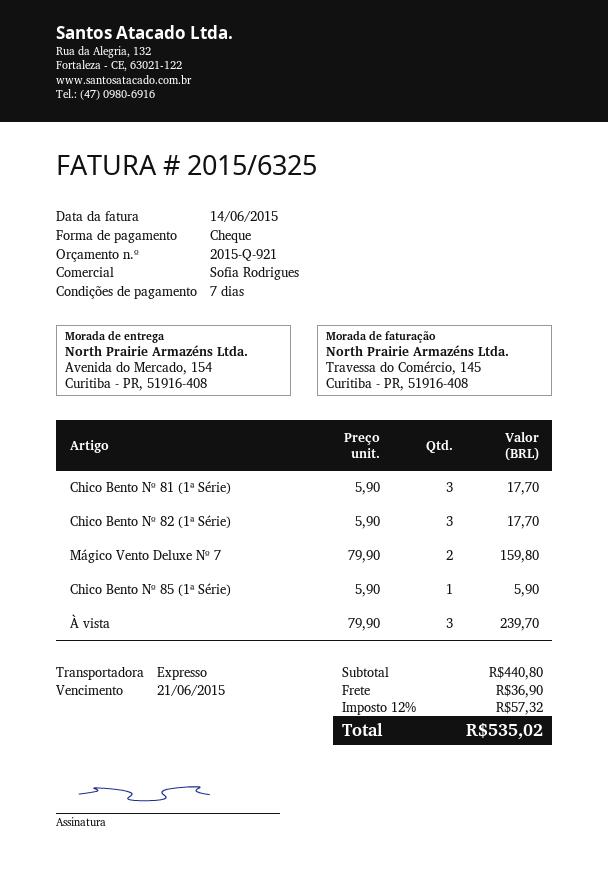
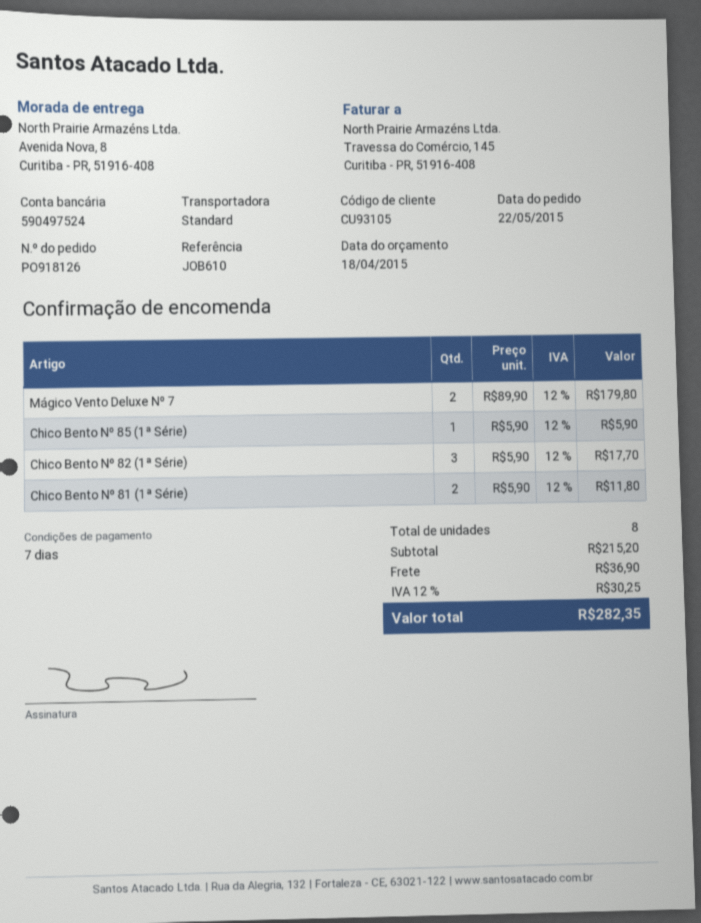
shipping method: express -> standard
ship to: Avenida do Mercado, 154, Curitiba - PR, 51916-408 -> Avenida Nova, 8, Curitiba - PR, 51916-408
Chico Bento Nº 81 (1ª Série): 3 x 5.90 = 17.70 -> 2 x 5.90 = 11.80
Mágico Vento Deluxe Nº 7: 2 x 79.90 = 159.80 -> 2 x 89.90 = 179.80
À vista: 3 x 79.90 = 239.70 -> none
subtotal: 440.80 -> 215.20
tax: 12% = 57.32 -> 12% = 30.25
total: 535.02 -> 282.35

